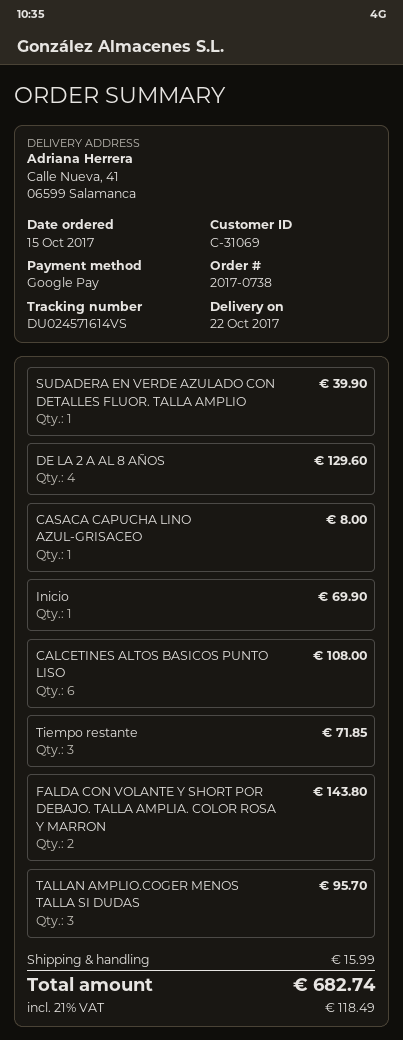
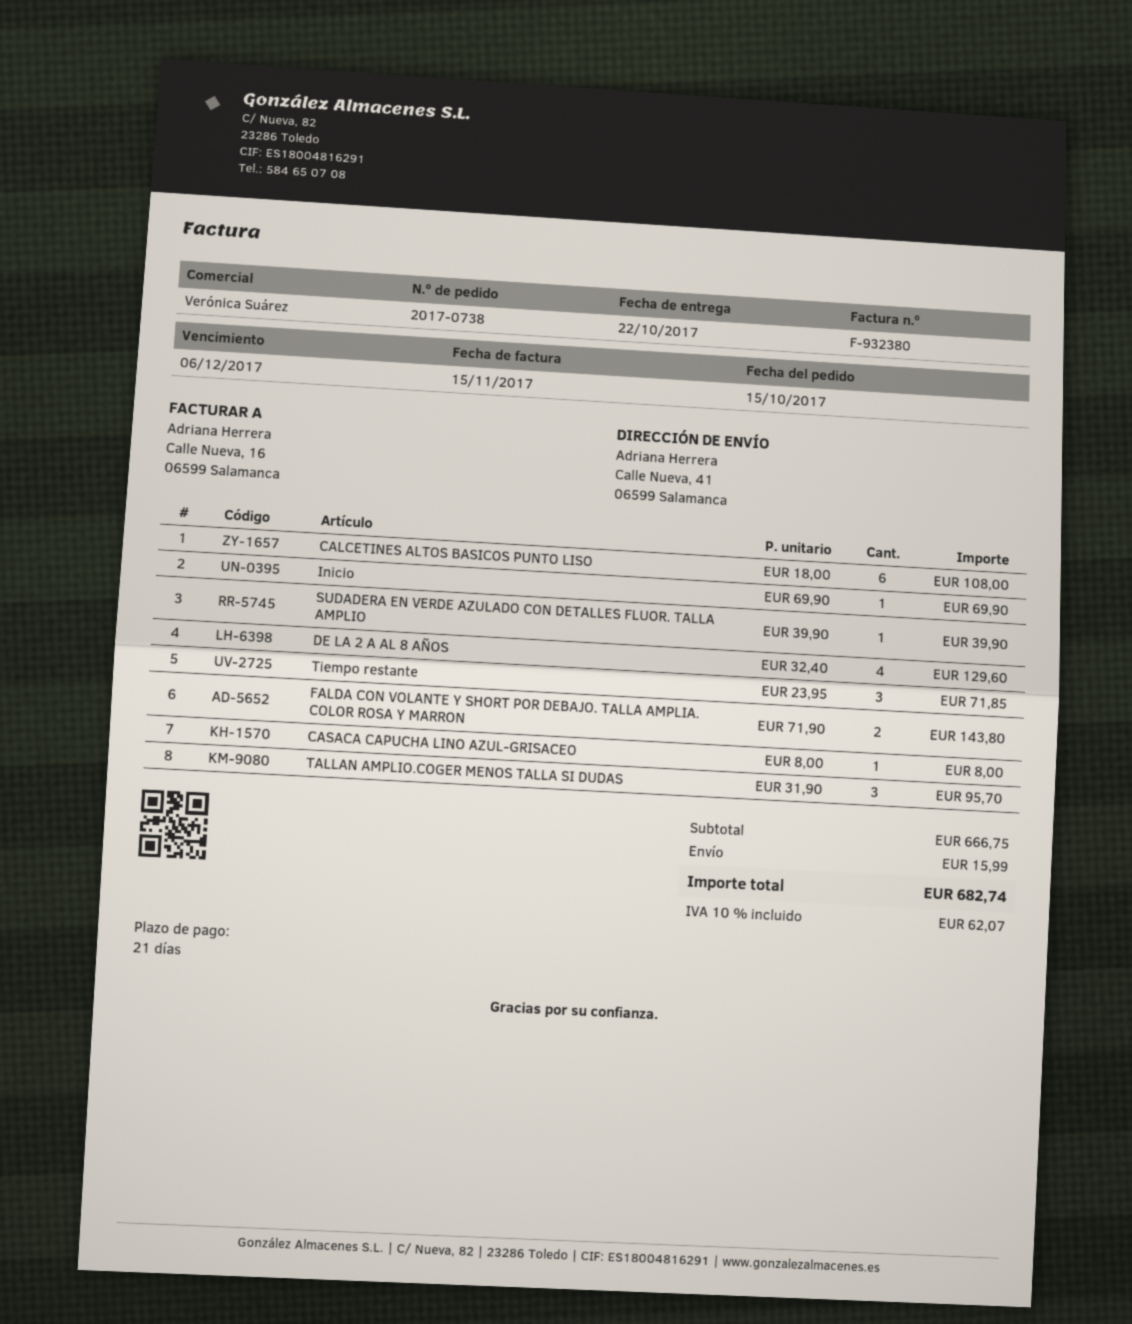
tax: 21% = 118.49 -> 10% = 62.07

